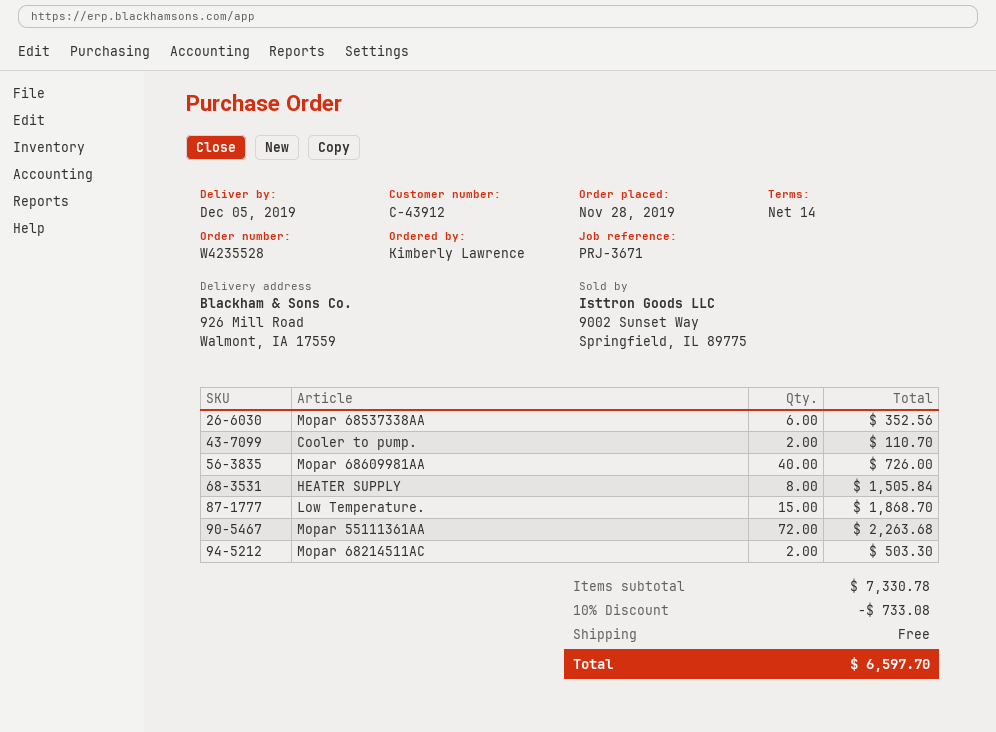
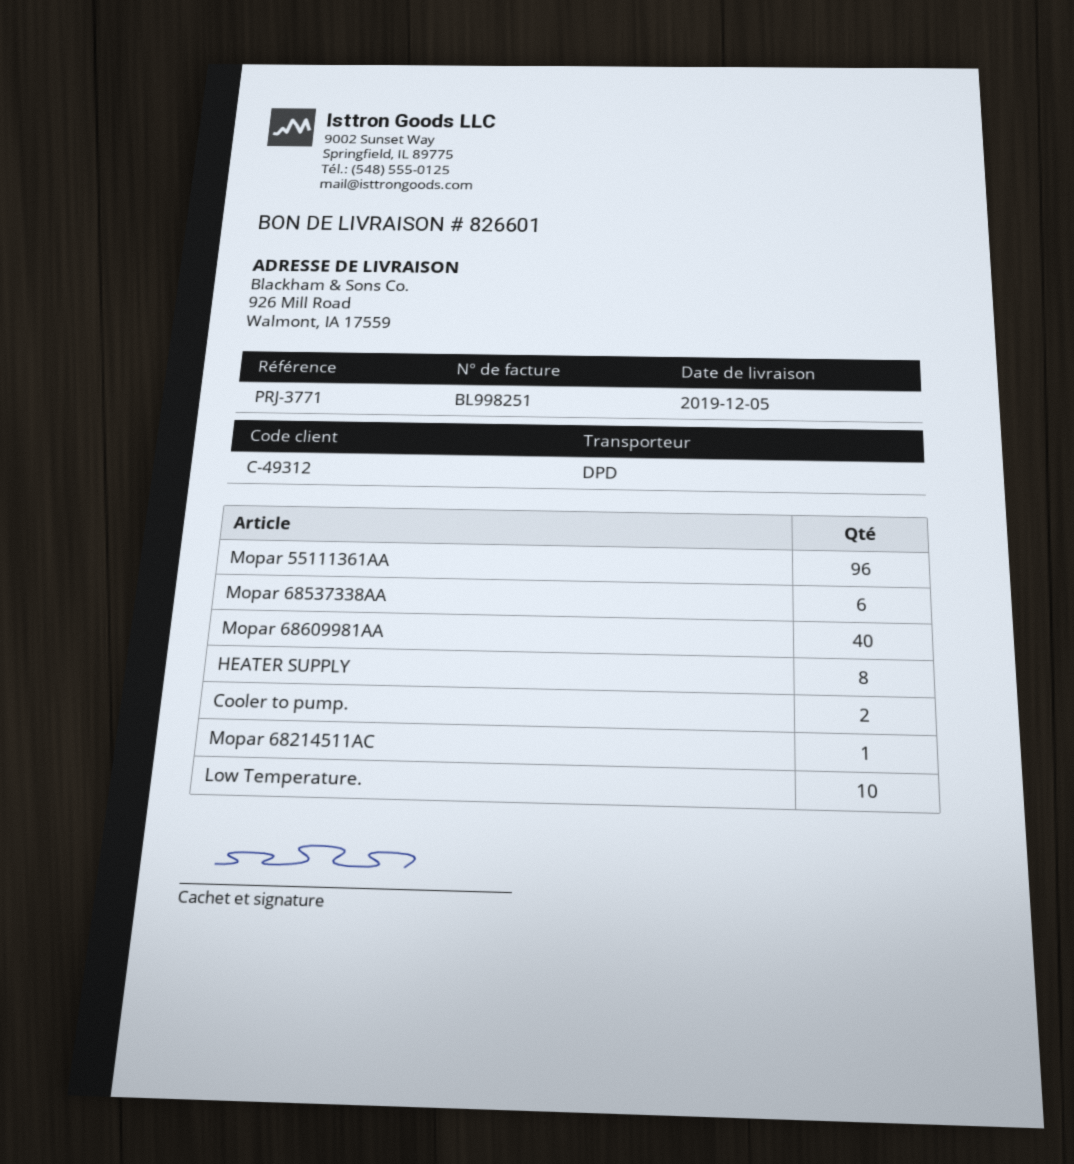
customer number: C-43912 -> C-49312
reference: PRJ-3671 -> PRJ-3771
Low Temperature.: 15 -> 10
Mopar 55111361AA: 72 -> 96
Mopar 68214511AC: 2 -> 1

